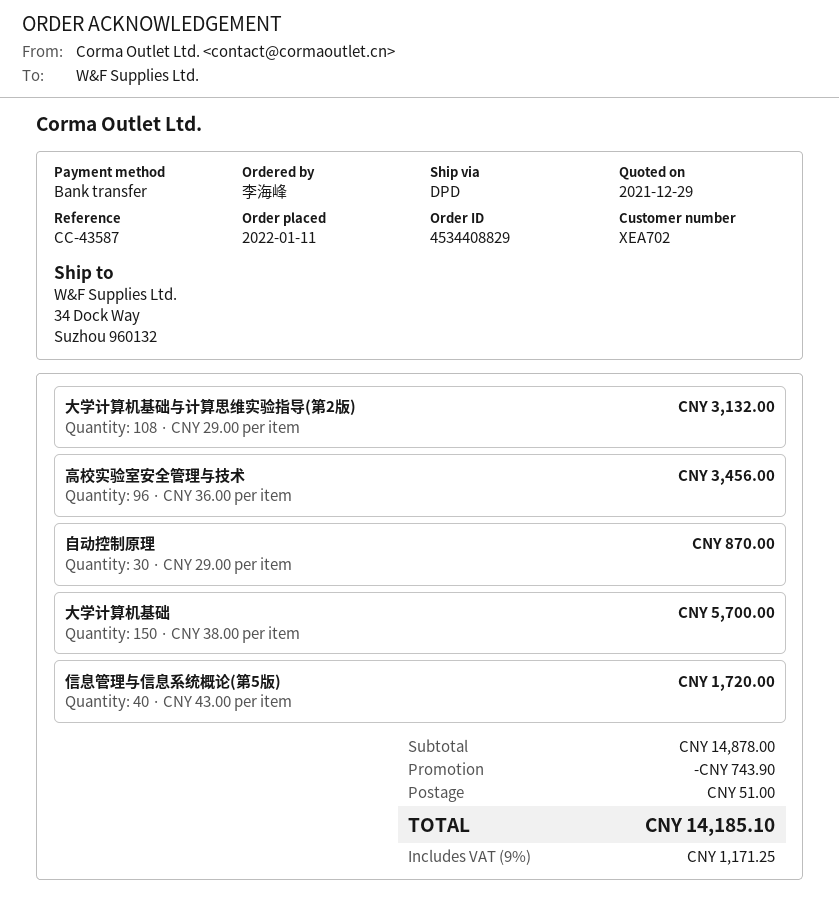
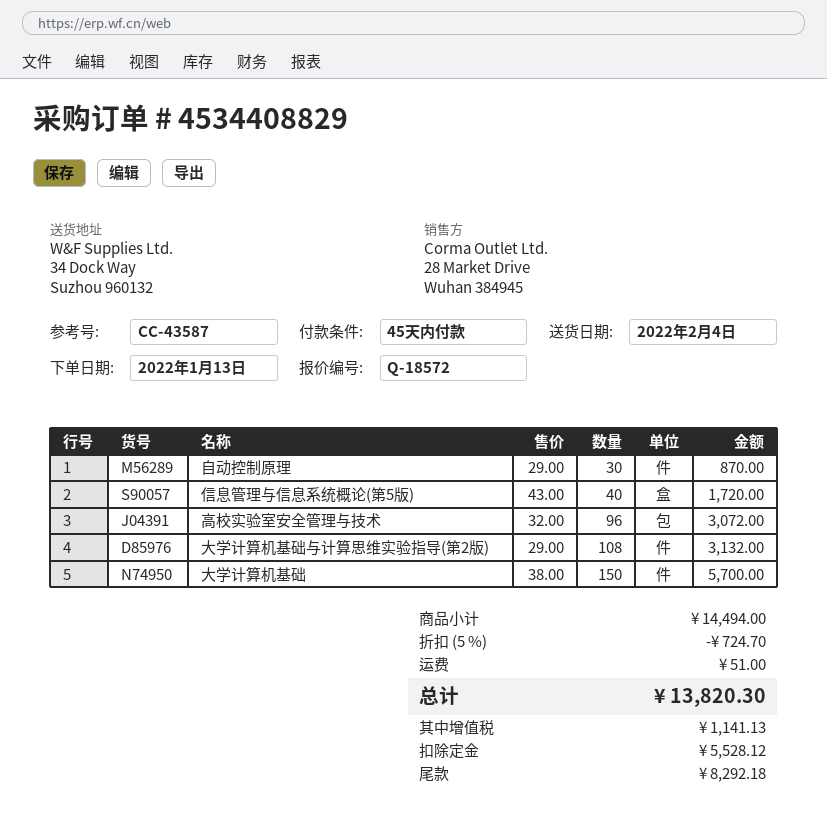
order date: 2022-01-11 -> 2022-01-13
高校实验室安全管理与技术: 96 x 36.00 = 3456.00 -> 96 x 32.00 = 3072.00
subtotal: 14878.00 -> 14494.00
discount: 743.90 -> 724.70
tax: 1171.25 -> 1141.13
total: 14185.10 -> 13820.30

